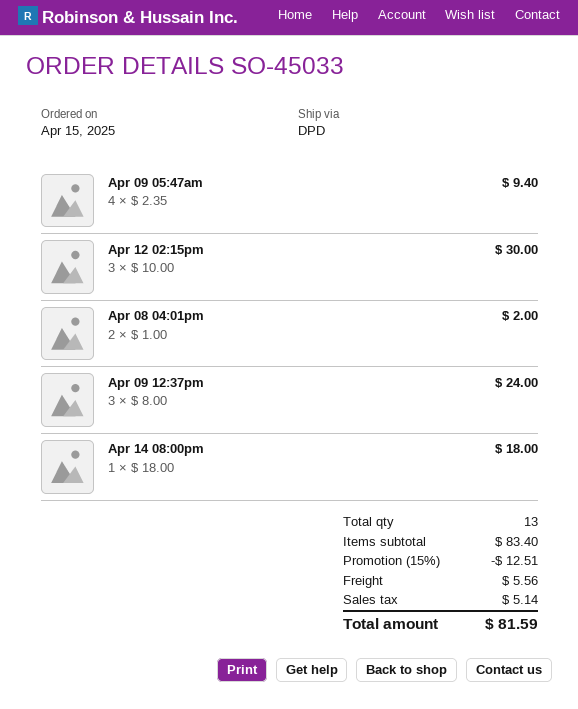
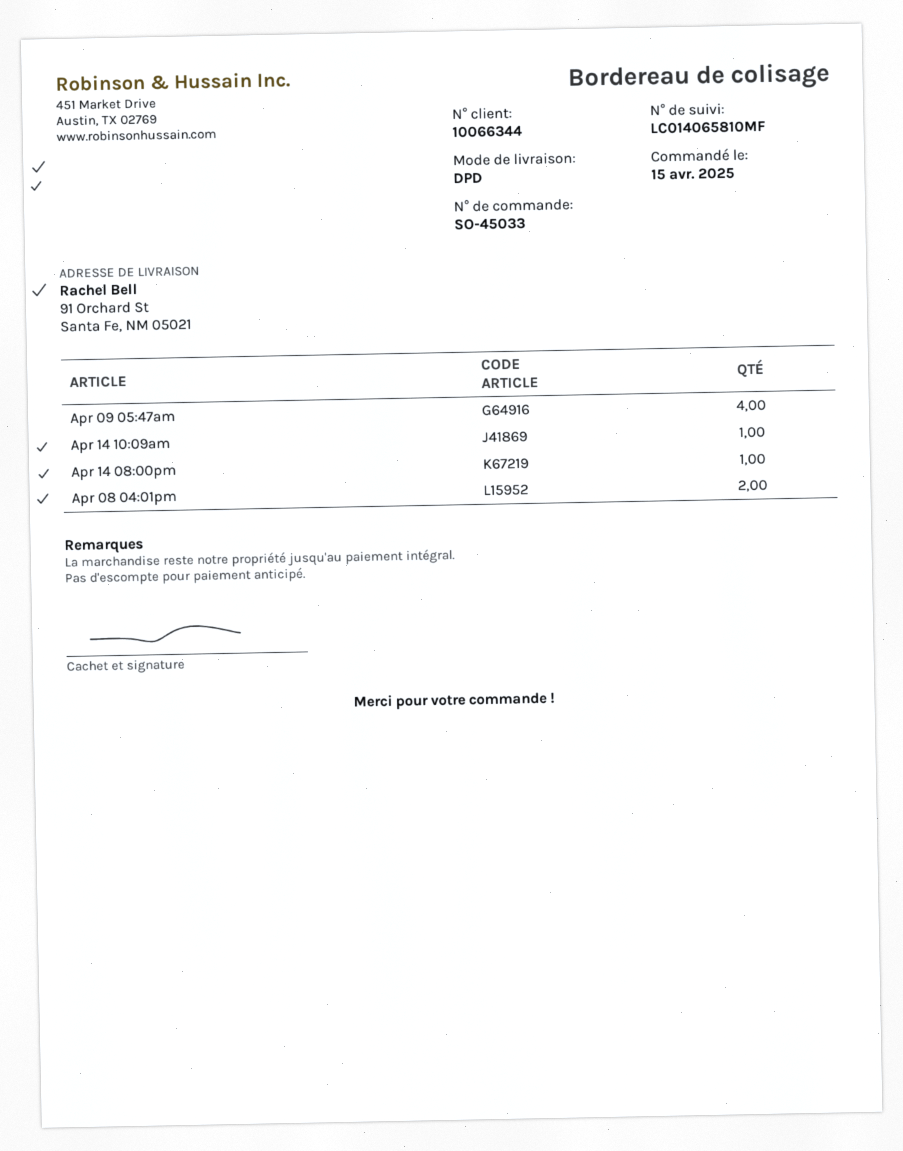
Apr 12 02:15pm: 3 -> none
Apr 09 12:37pm: 3 -> none
Apr 14 10:09am: none -> 1

